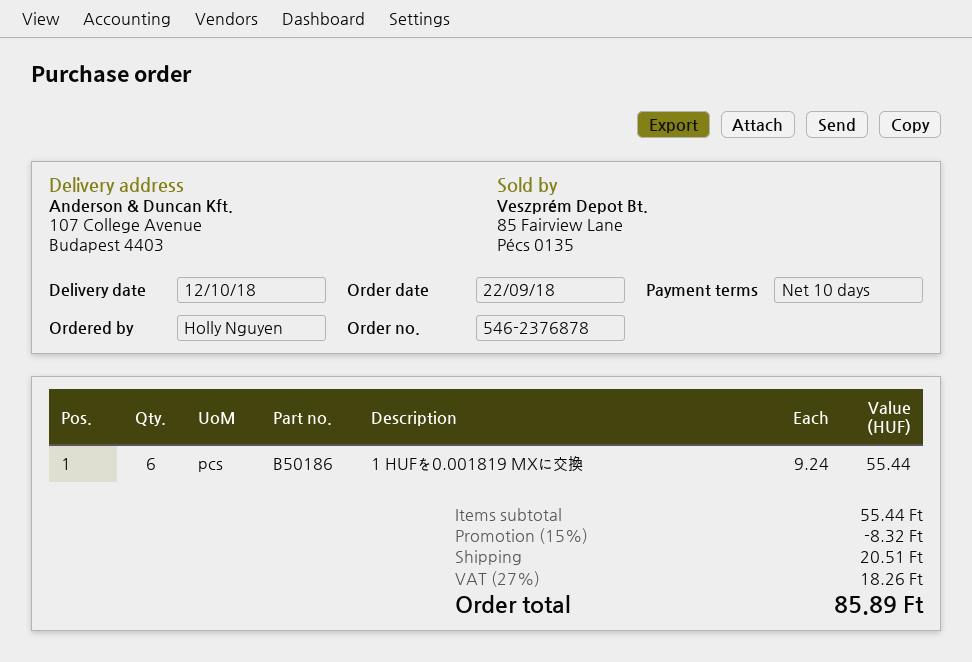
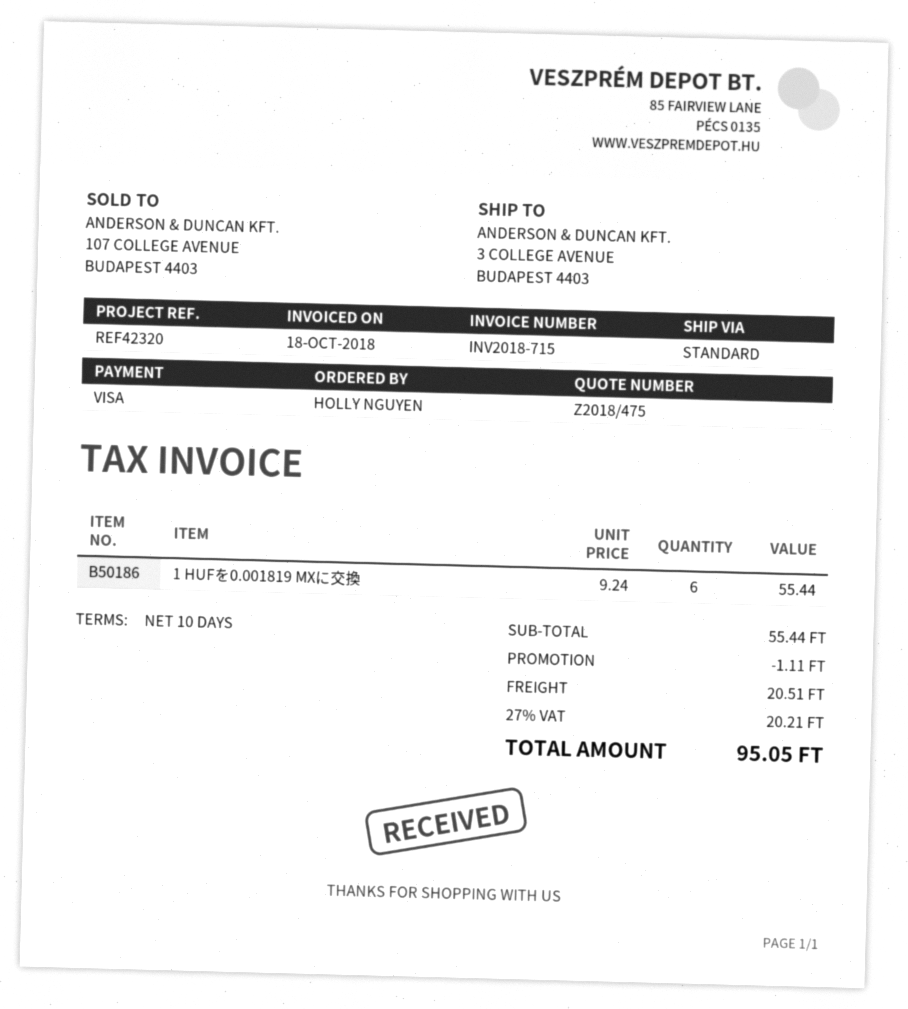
ship to: 107 College Avenue, Budapest 4403 -> 3 COLLEGE AVENUE, BUDAPEST 4403
discount: 8.32 -> 1.11
tax: 27% = 18.26 -> 27% = 20.21
total: 85.89 -> 95.05

